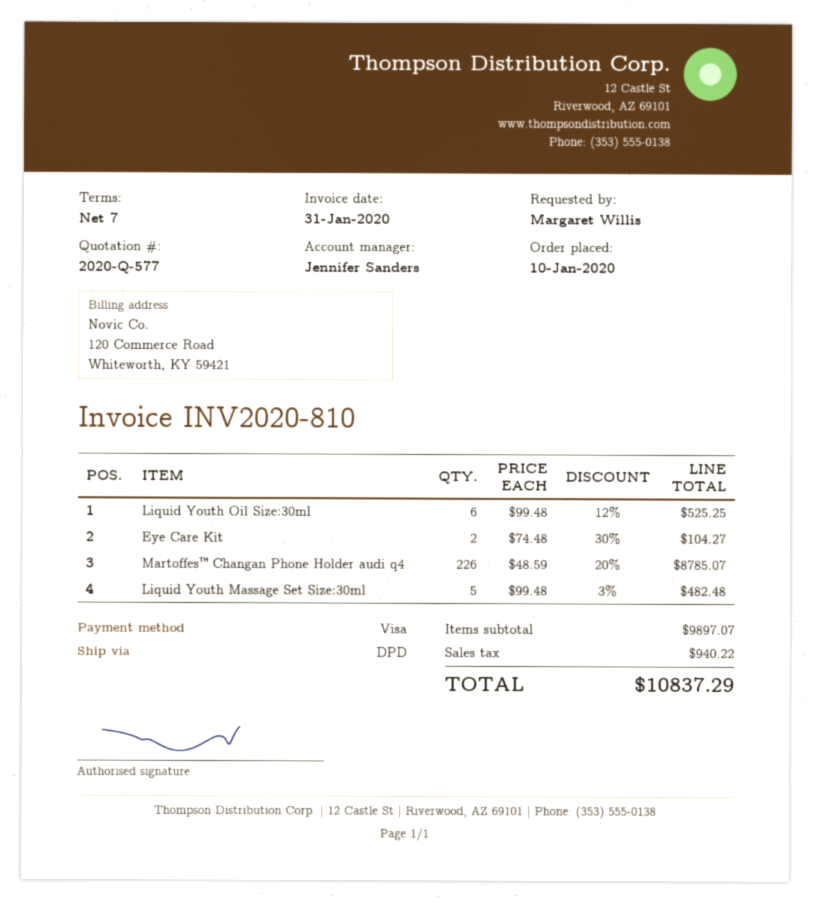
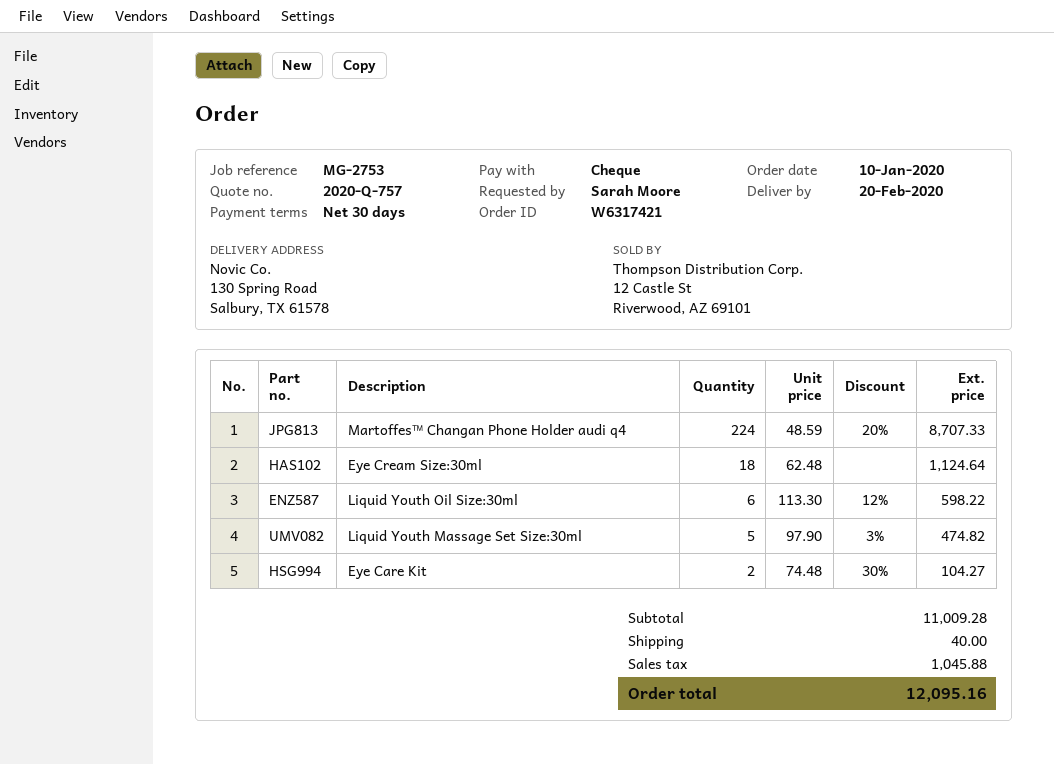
quote number: 2020-Q-577 -> 2020-Q-757
payment terms: 7 days -> 30 days
ordered by: Margaret Willis -> Sarah Moore
payment method: Visa -> cheque
Liquid Youth Oil Size:30ml: 6 x 99.48 - 12% = 525.25 -> 6 x 113.30 - 12% = 598.22
Martoffes™ Changan Phone Holder audi q4: 226 x 48.59 - 20% = 8785.07 -> 224 x 48.59 - 20% = 8707.33
Liquid Youth Massage Set Size:30ml: 5 x 99.48 - 3% = 482.48 -> 5 x 97.90 - 3% = 474.82
Eye Cream Size:30ml: none -> 18 x 62.48 = 1124.64
subtotal: 9897.07 -> 11009.28
shipping: none -> 40.00
tax: 940.22 -> 1045.88
total: 10837.29 -> 12095.16

